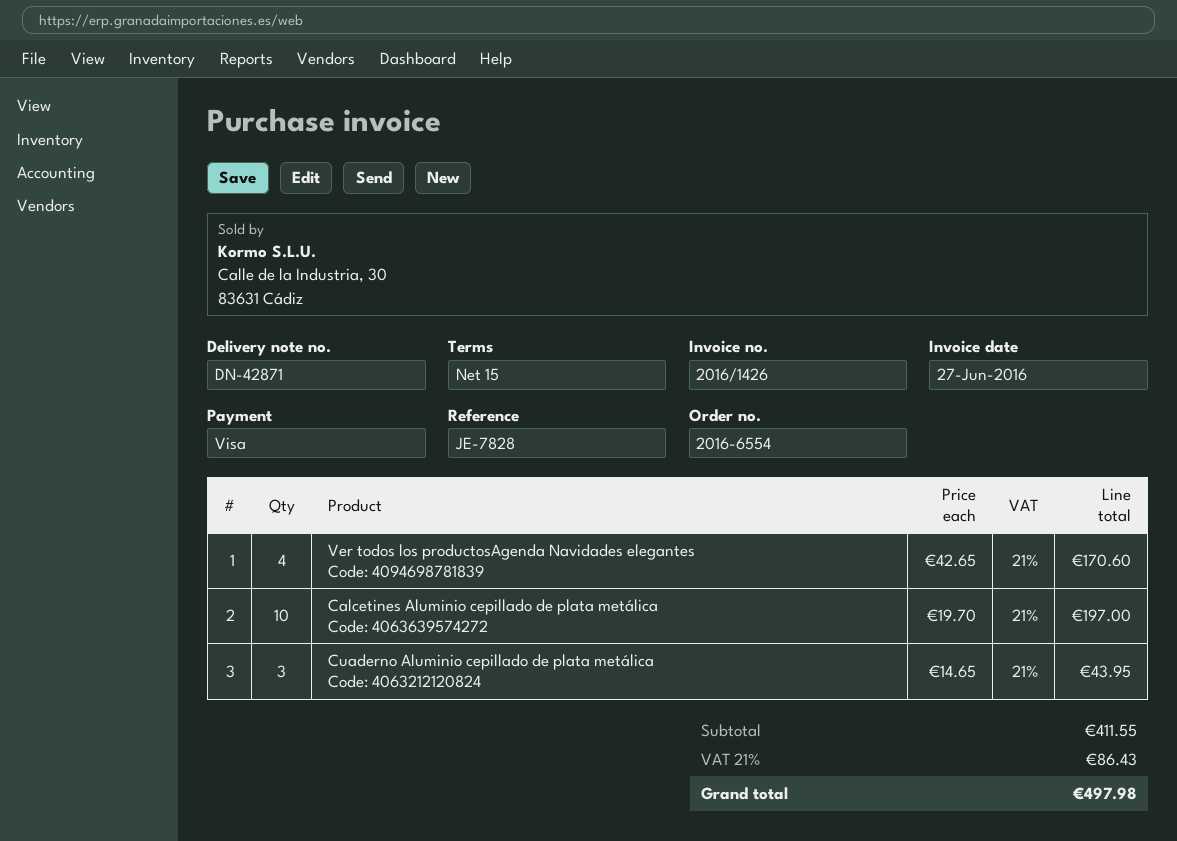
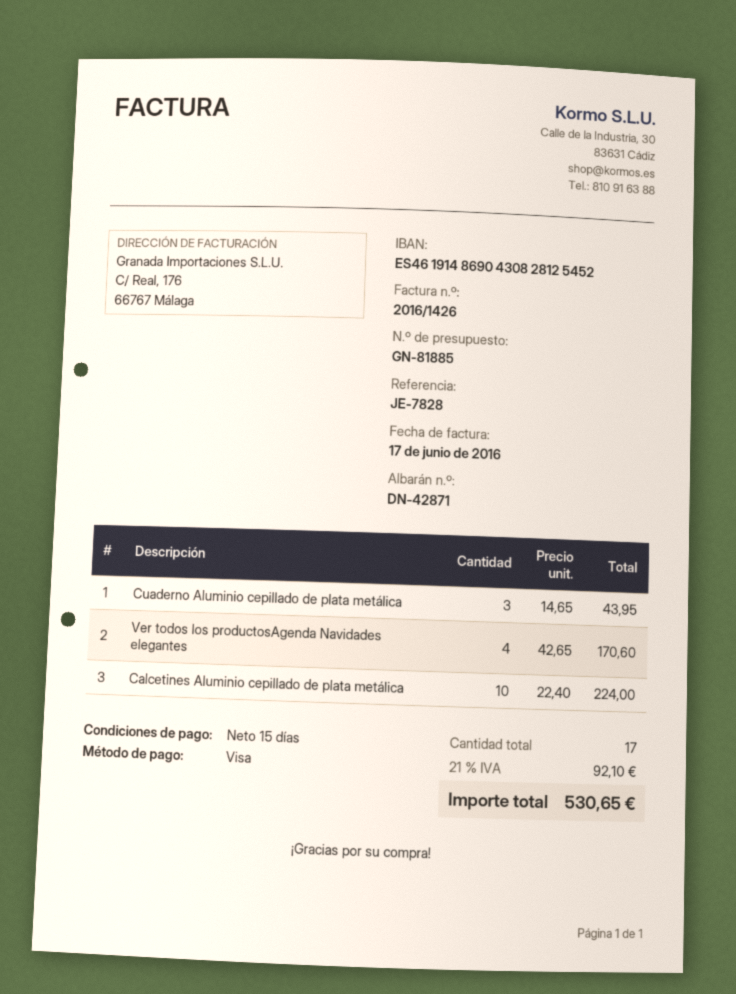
invoice date: 2016-06-27 -> 2016-06-17
Calcetines Aluminio cepillado de plata metálica: 10 x 19.70 = 197.00 -> 10 x 22.40 = 224.00
tax: 21% = 86.43 -> 21% = 92.10
total: 497.98 -> 530.65

